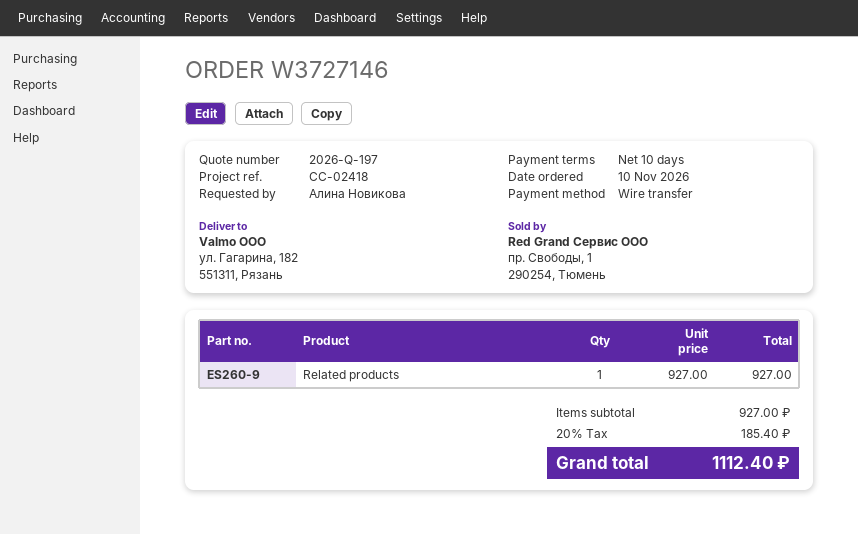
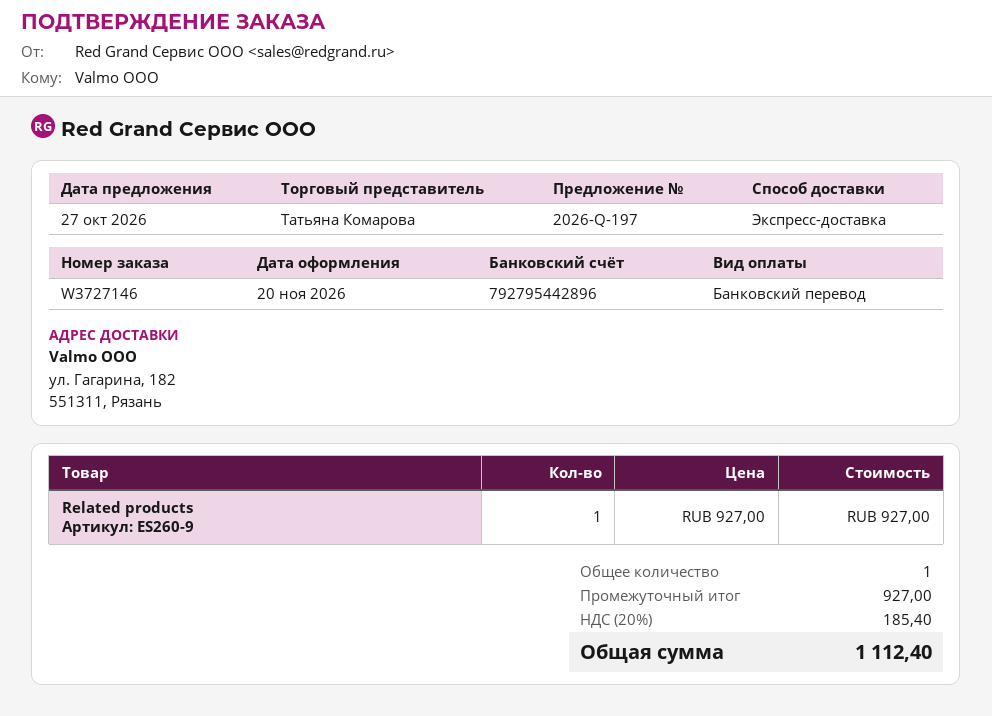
order date: 2026-11-10 -> 2026-11-20

